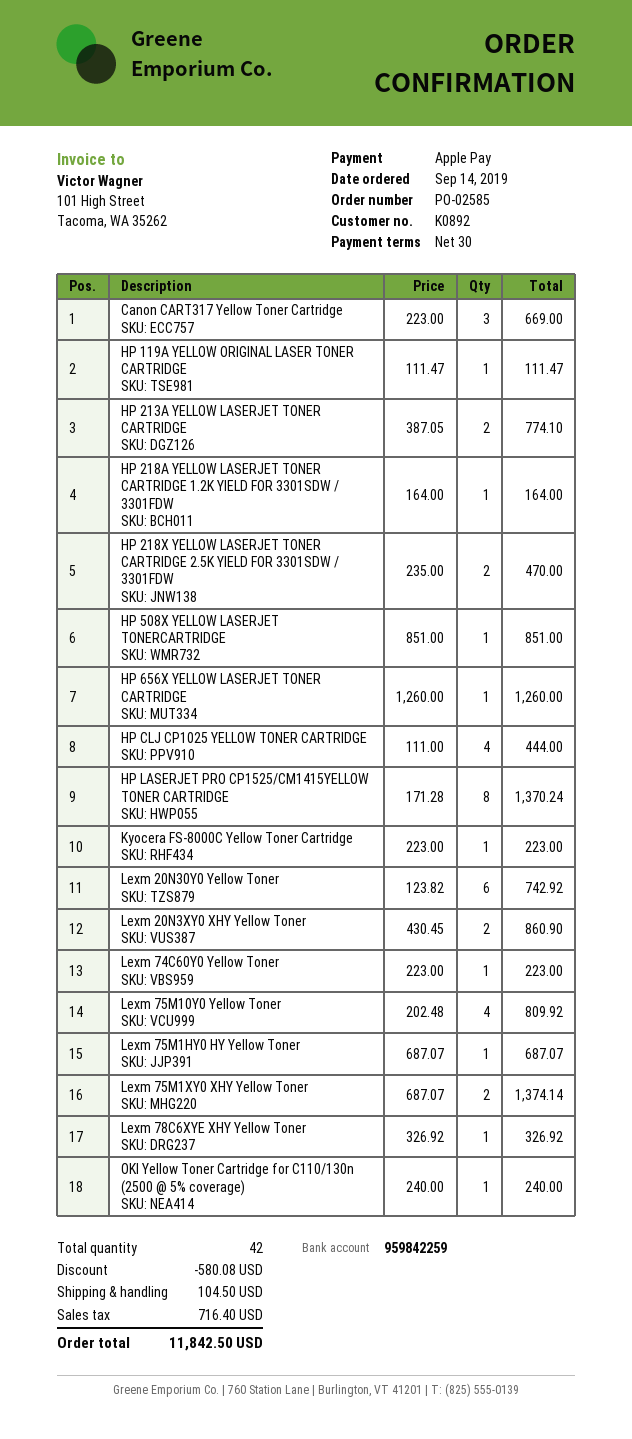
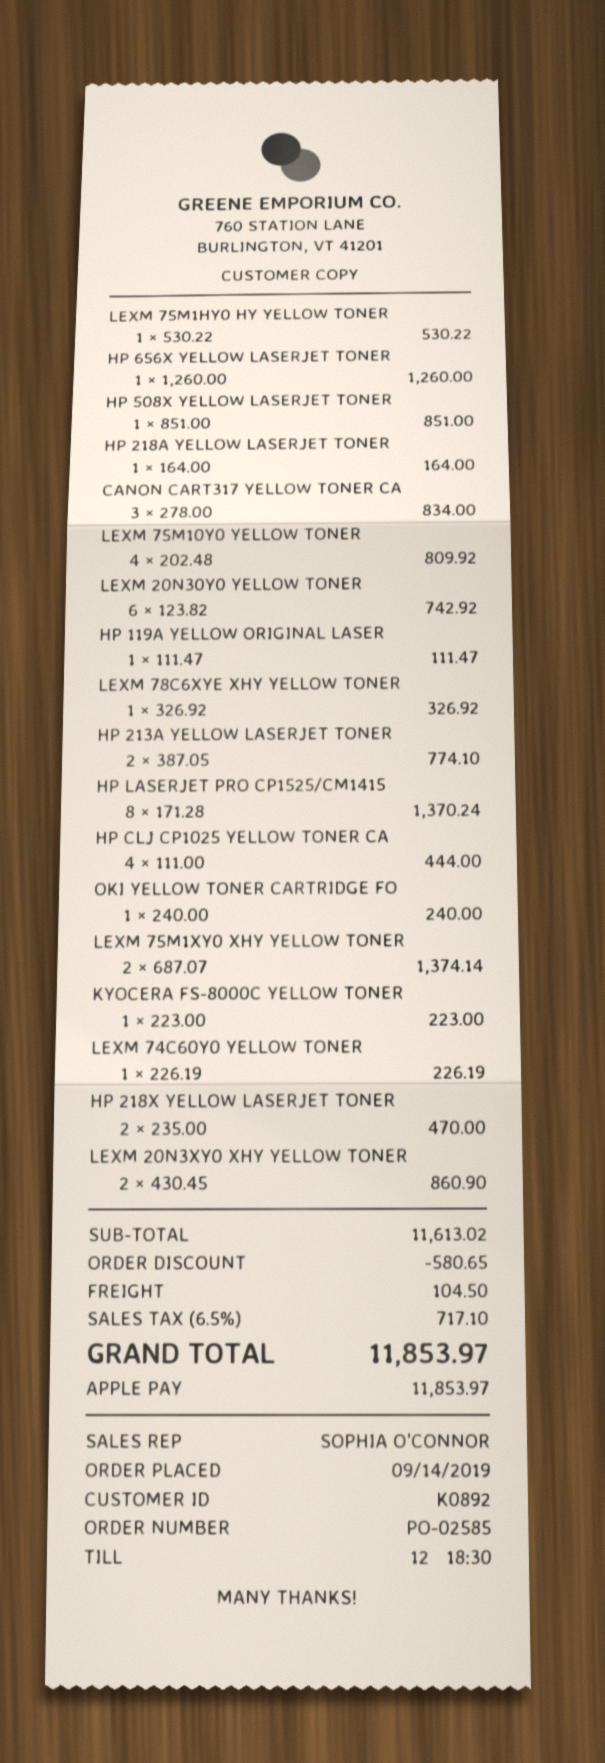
Canon CART317 Yellow Toner Cartridge: 3 x 223.00 = 669.00 -> 3 x 278.00 = 834.00
Lexm 74C60Y0 Yellow Toner: 1 x 223.00 = 223.00 -> 1 x 226.19 = 226.19
Lexm 75M1HY0 HY Yellow Toner: 1 x 687.07 = 687.07 -> 1 x 530.22 = 530.22
discount: 580.08 -> 580.65
tax: 716.40 -> 717.10
total: 11842.50 -> 11853.97

